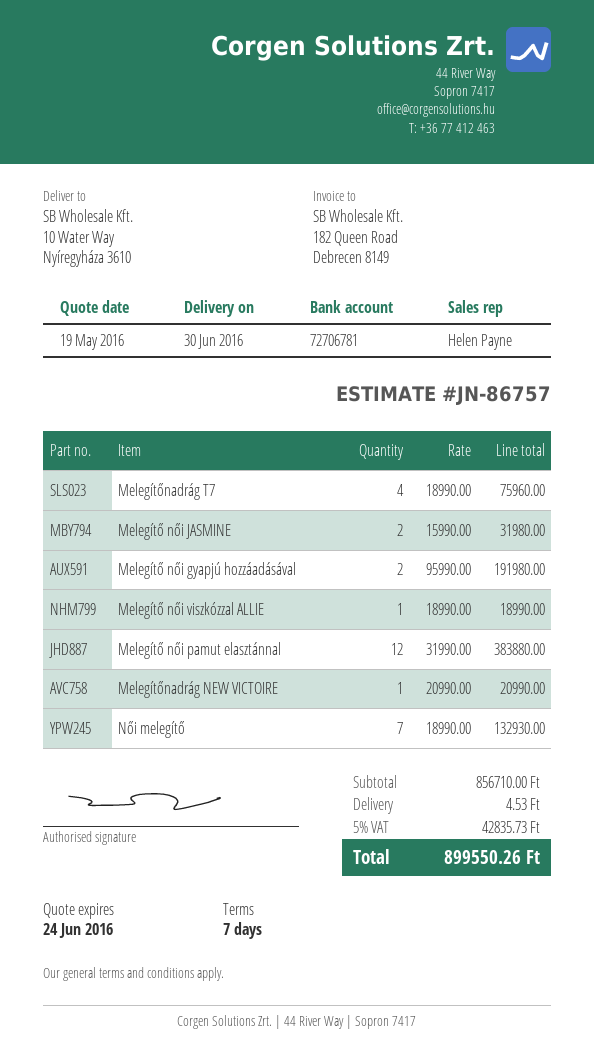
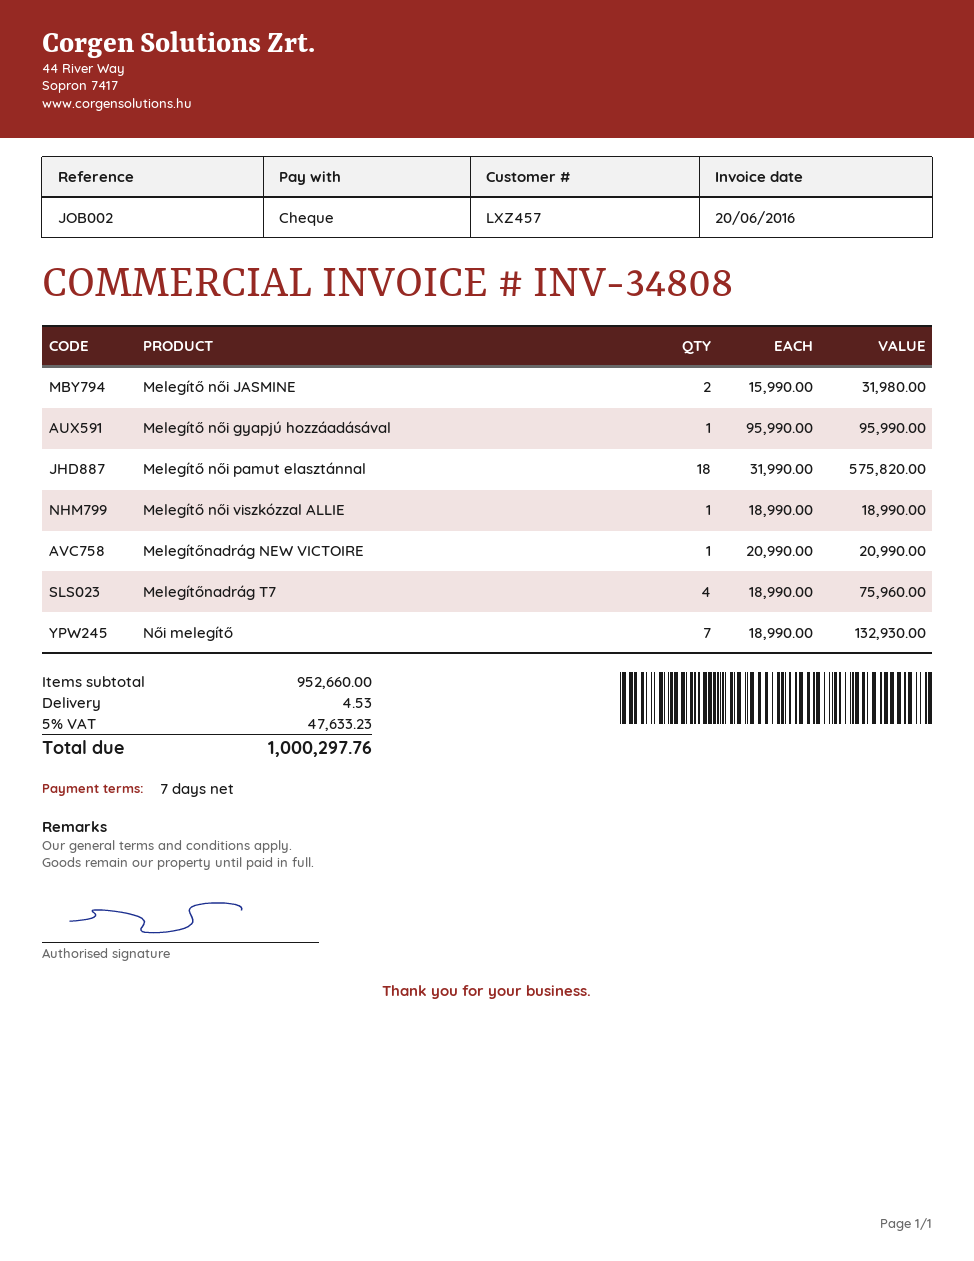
Melegítő női gyapjú hozzáadásával: 2 x 95990.00 = 191980.00 -> 1 x 95990.00 = 95990.00
Melegítő női pamut elasztánnal: 12 x 31990.00 = 383880.00 -> 18 x 31990.00 = 575820.00
subtotal: 856710.00 -> 952660.00
tax: 5% = 42835.73 -> 5% = 47633.23
total: 899550.26 -> 1000297.76

